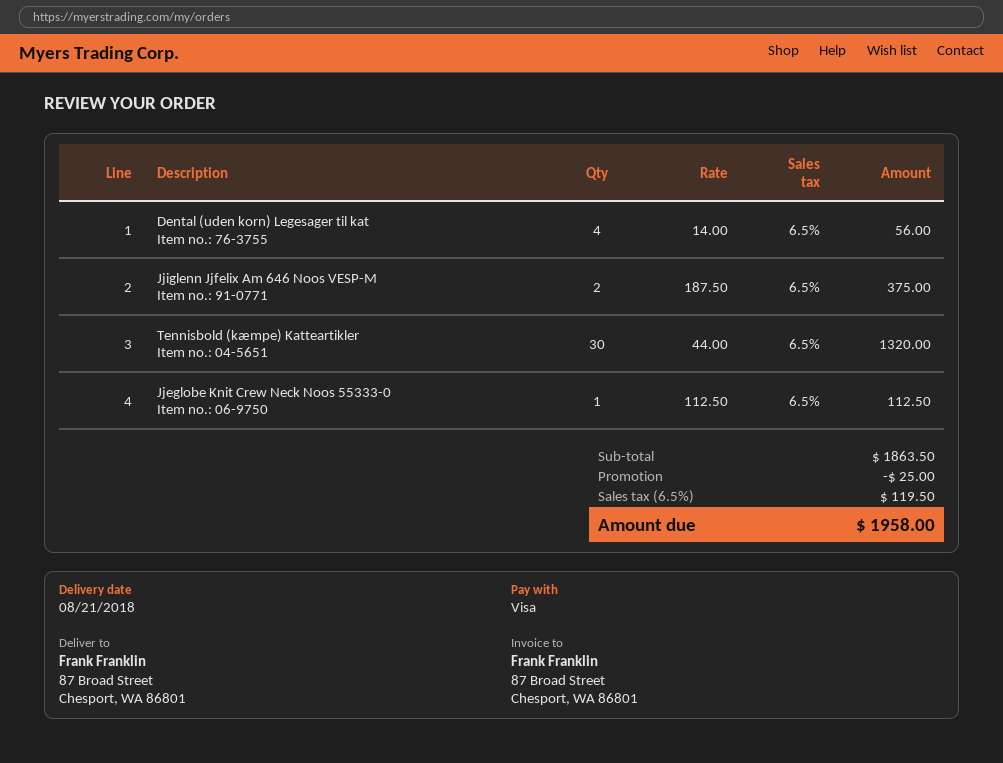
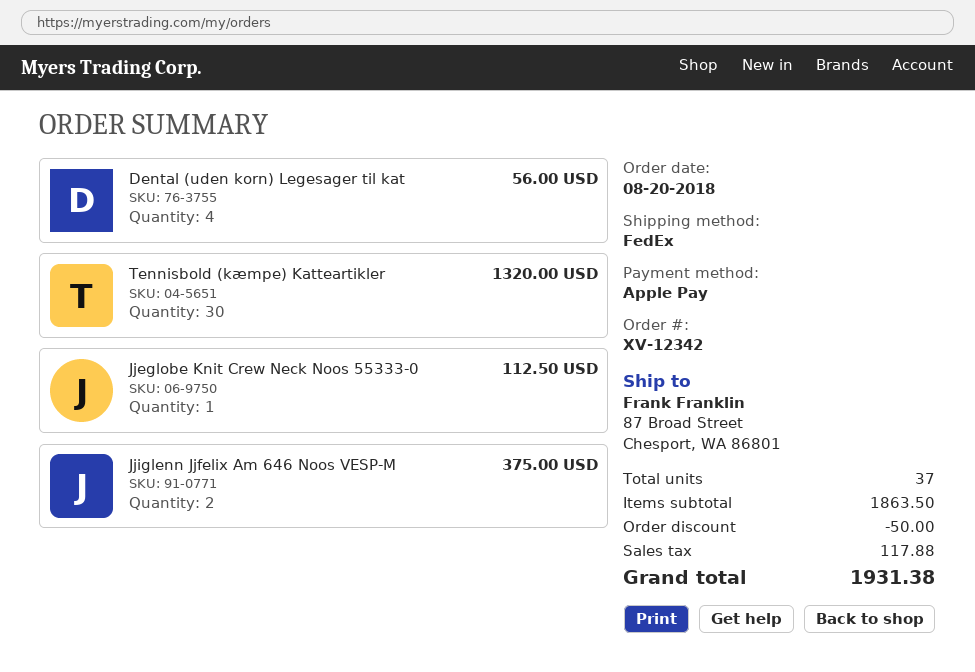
payment method: Visa -> Apple Pay
discount: 25.00 -> 50.00
tax: 119.50 -> 117.88
total: 1958.00 -> 1931.38

